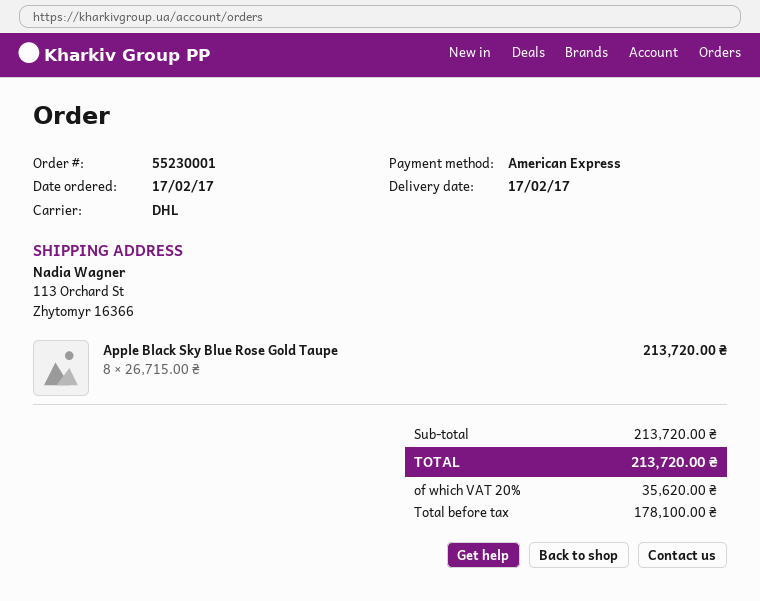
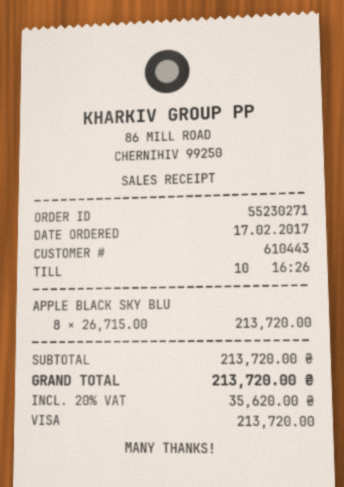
order number: 55230001 -> 55230271
payment method: American Express -> Visa

